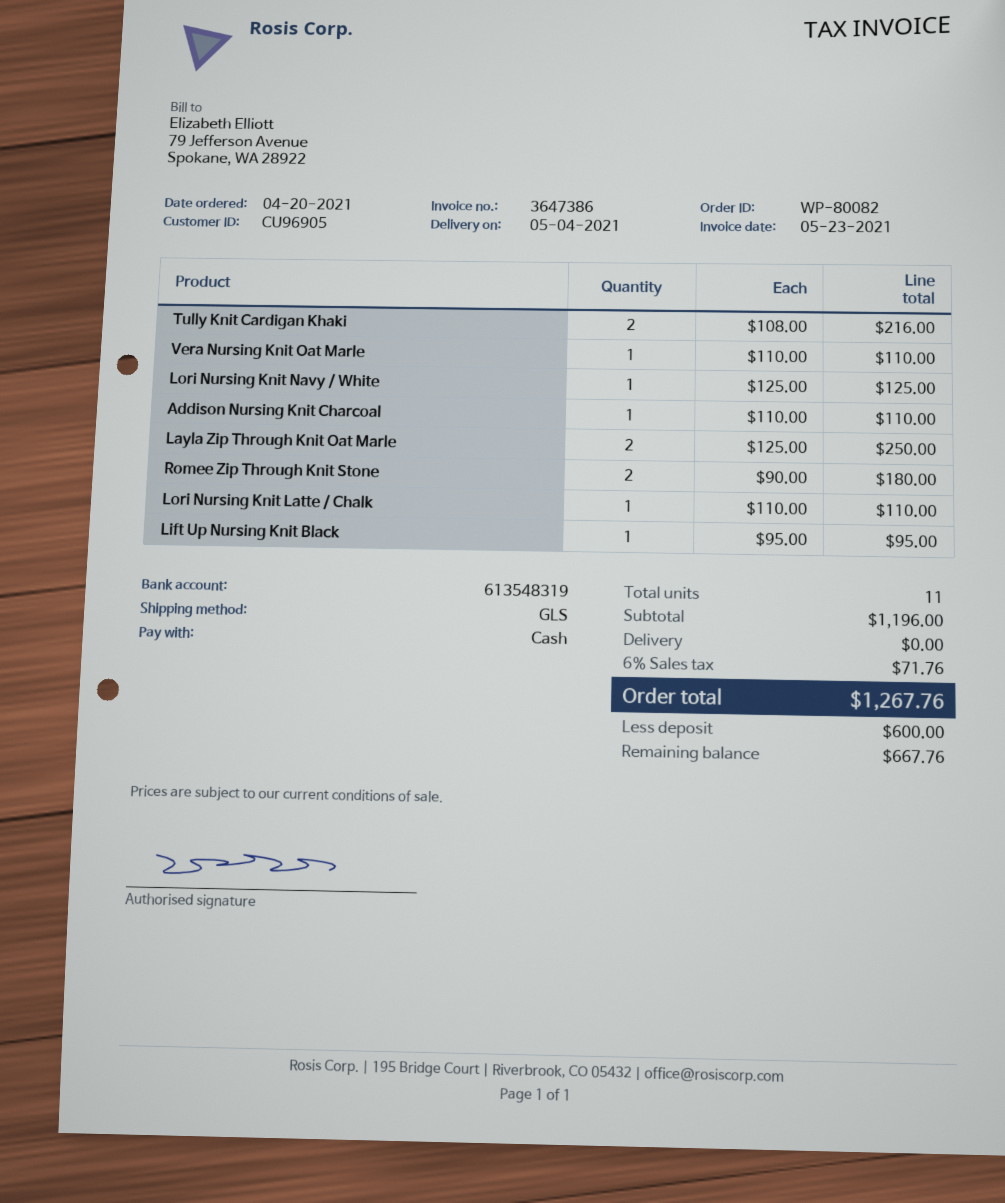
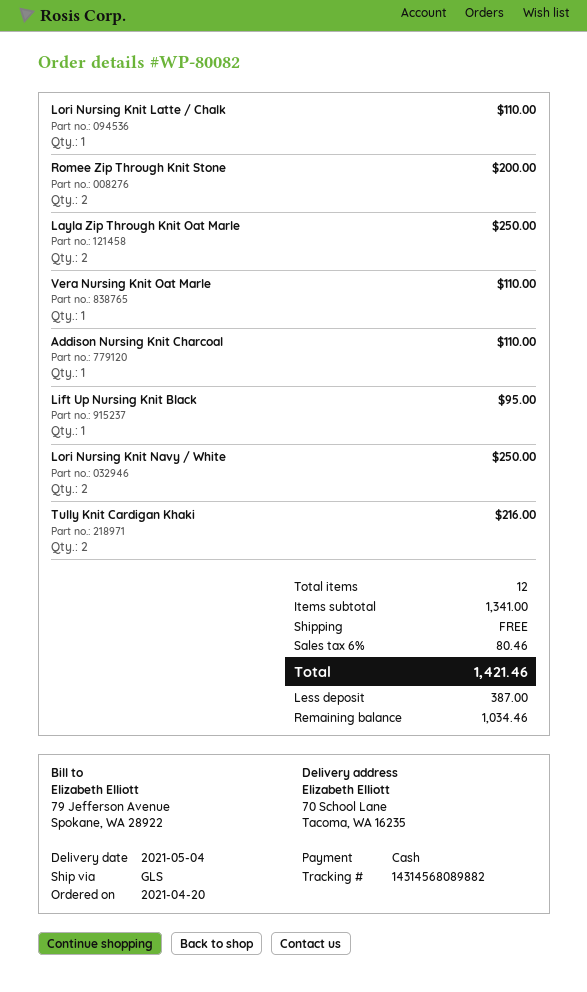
Lori Nursing Knit Navy / White: 1 for 125.00 -> 2 for 250.00
Romee Zip Through Knit Stone: 2 for 180.00 -> 2 for 200.00
total quantity: 11 -> 12
subtotal: 1196.00 -> 1341.00
tax: 6% = 71.76 -> 6% = 80.46
total: 1267.76 -> 1421.46
deposit: 600.00 -> 387.00
balance: 667.76 -> 1034.46

